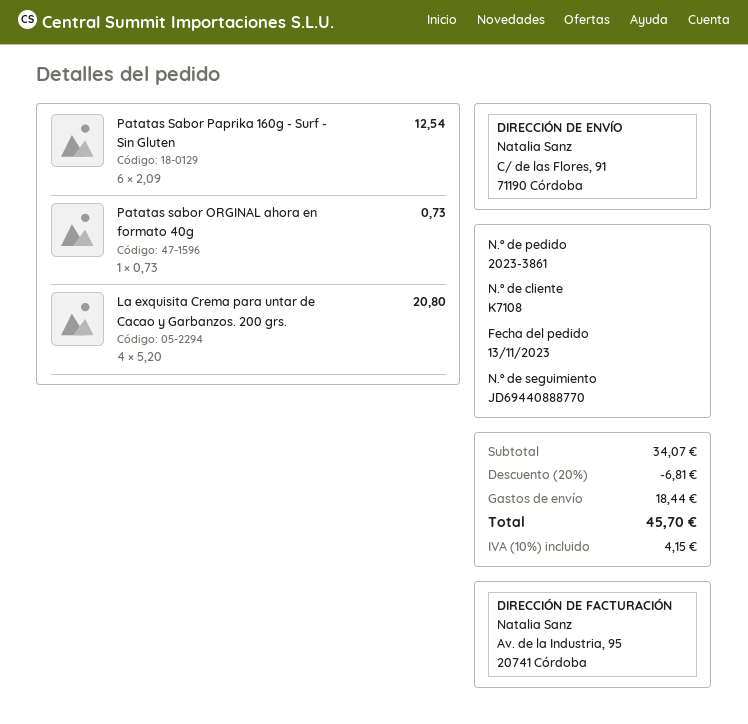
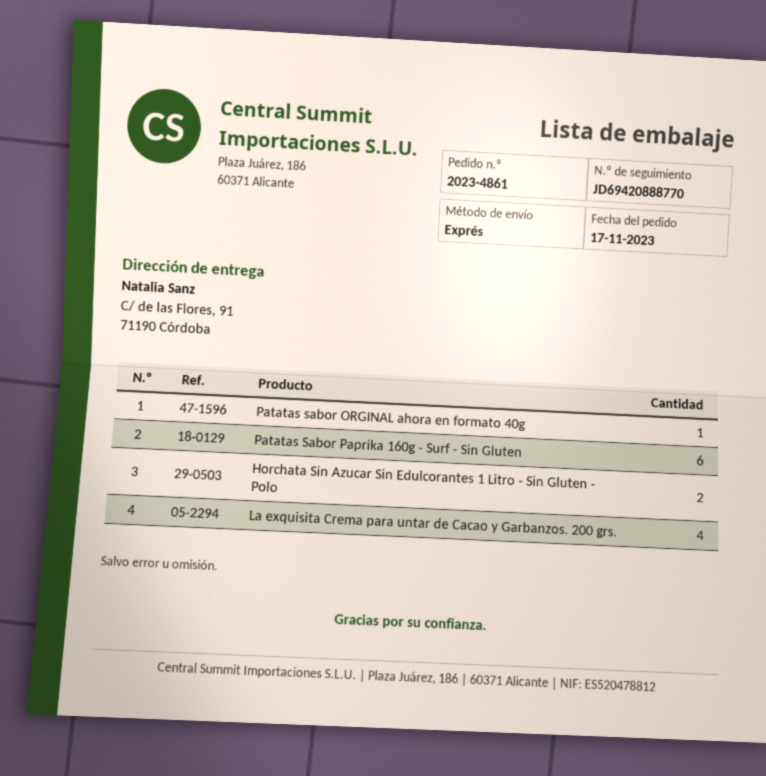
order number: 2023-3861 -> 2023-4861
order date: 2023-11-13 -> 2023-11-17
tracking number: JD69440888770 -> JD69420888770
Horchata Sin Azucar Sin Edulcorantes 1 Litro - Sin Gluten - Polo: none -> 2

